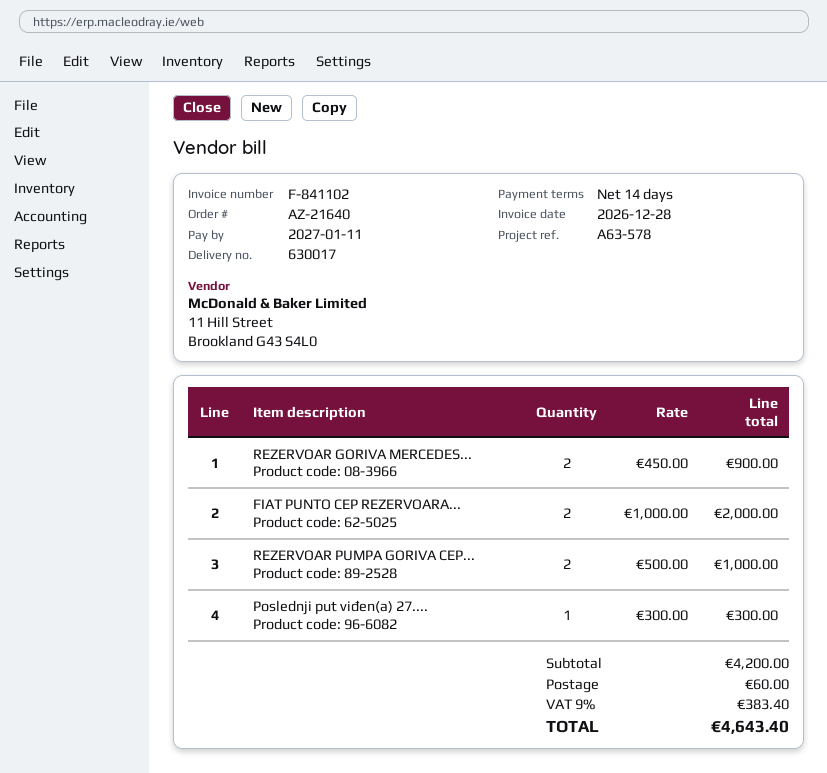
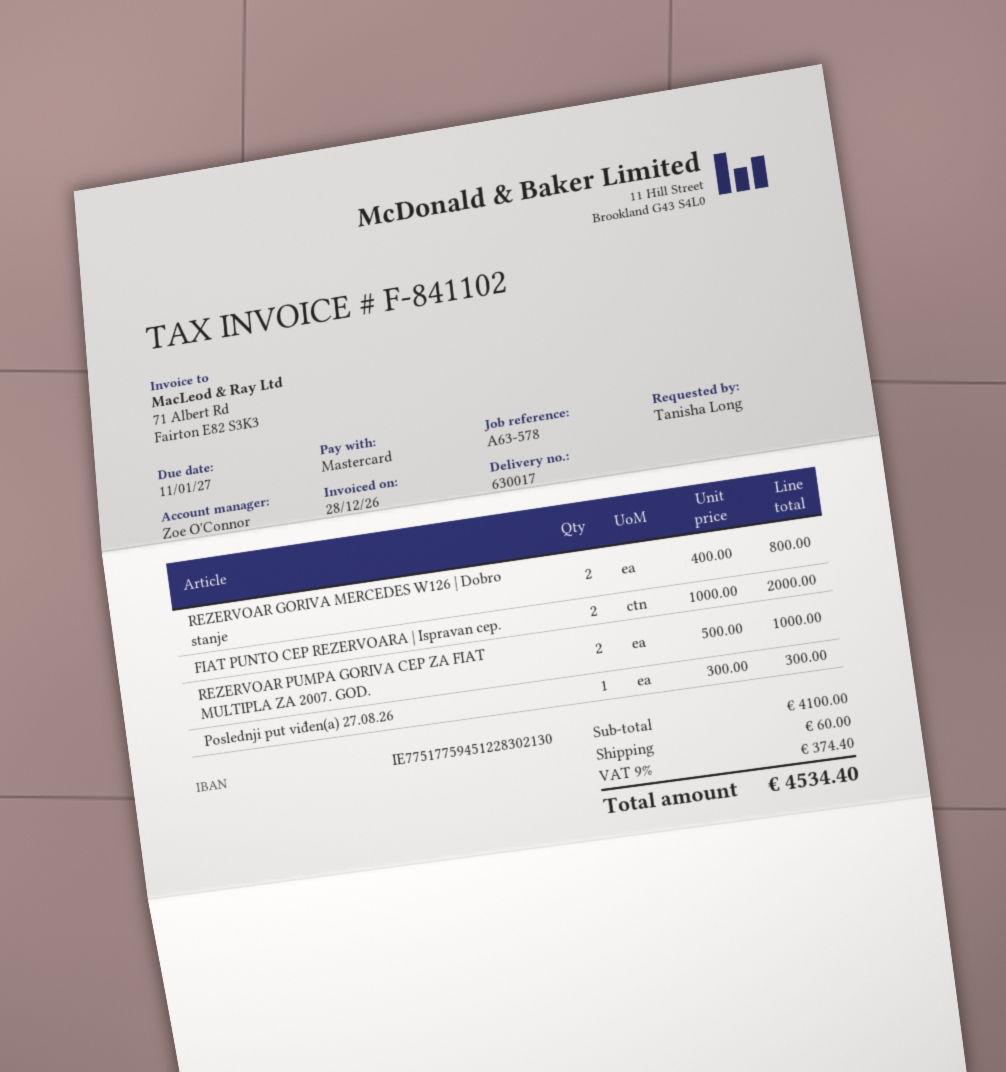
REZERVOAR GORIVA MERCEDES...: 2 x 450.00 = 900.00 -> 2 x 400.00 = 800.00
subtotal: 4200.00 -> 4100.00
tax: 9% = 383.40 -> 9% = 374.40
total: 4643.40 -> 4534.40

